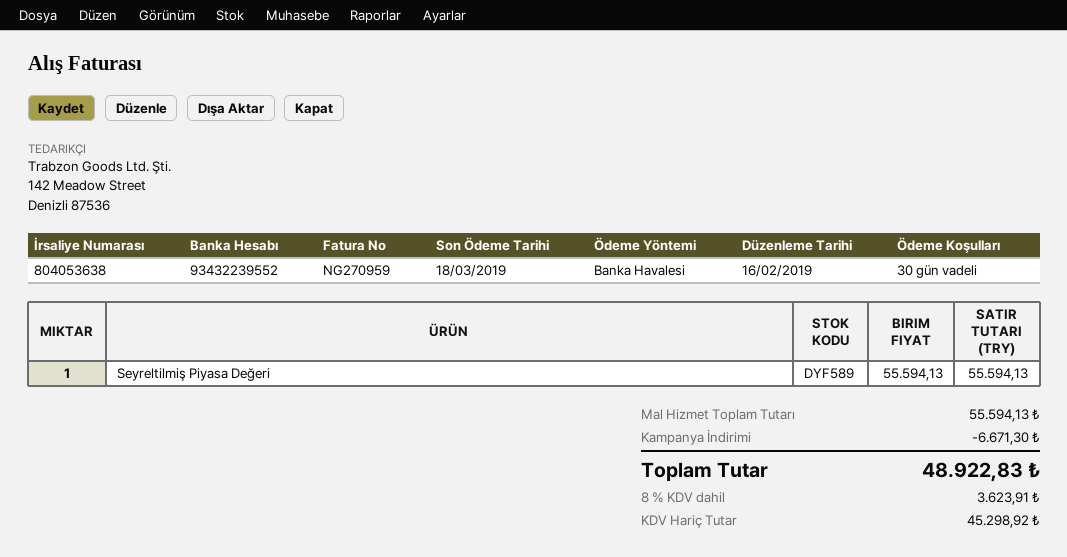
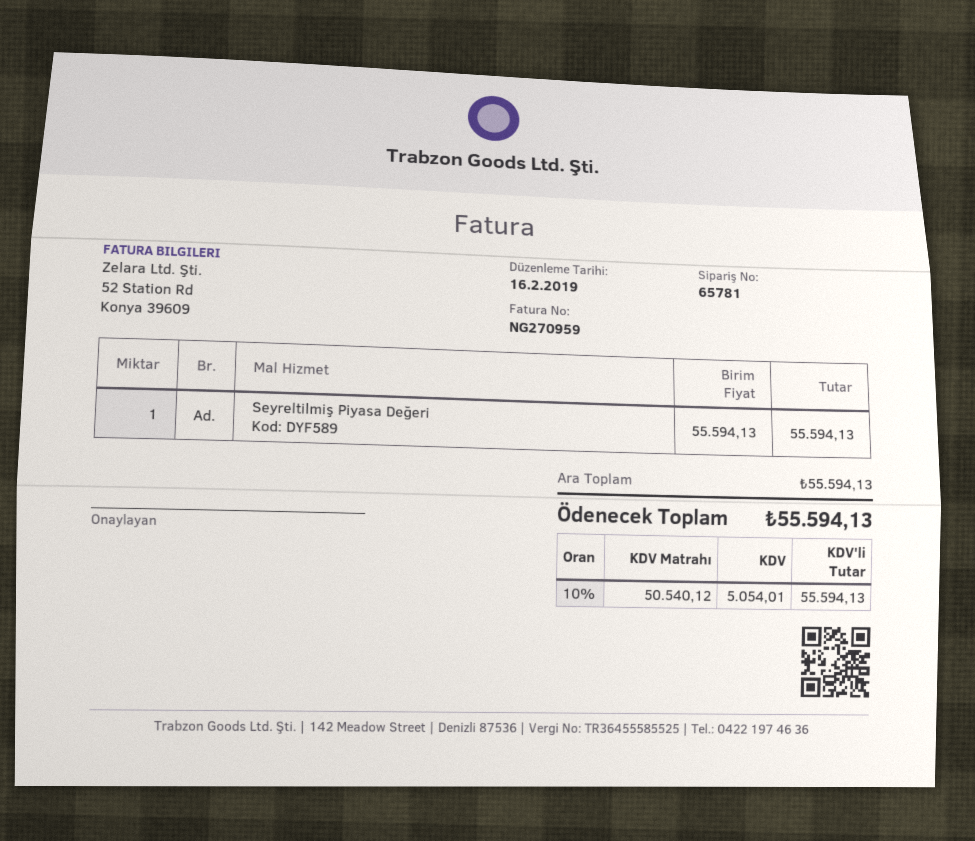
discount: 6671.30 -> none
net: 45298.92 -> 50540.12
tax: 8% = 3623.91 -> 10% = 5054.01
total: 48922.83 -> 55594.13

